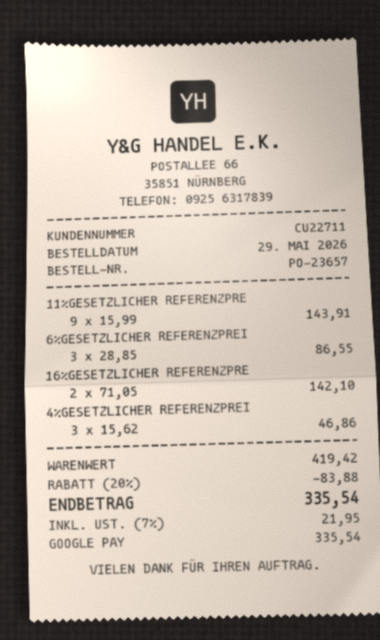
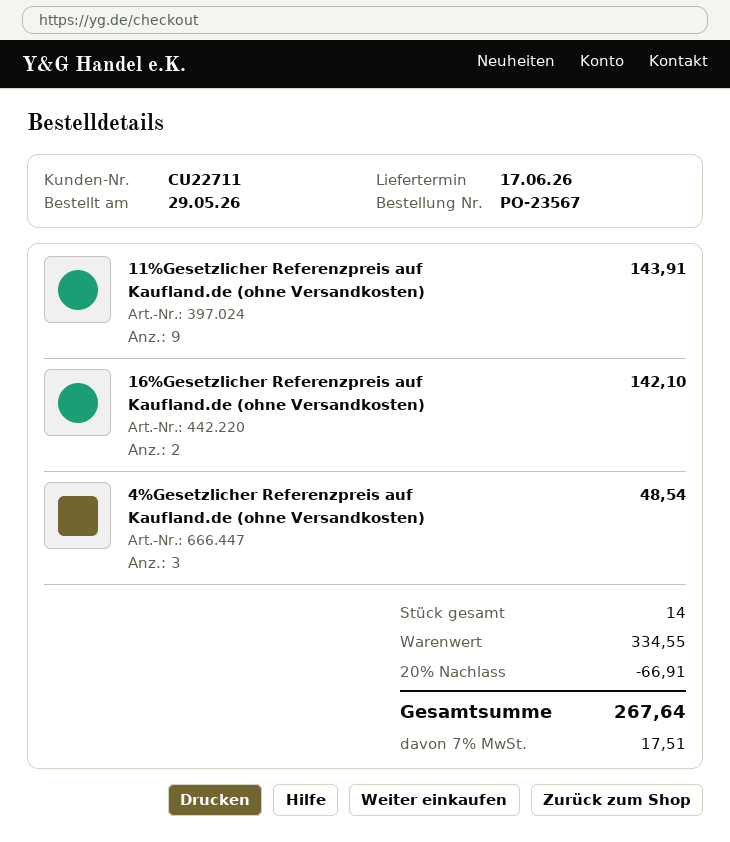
order number: PO-23657 -> PO-23567
6%GESETZLICHER REFERENZPREI: 3 for 86.55 -> none
4%GESETZLICHER REFERENZPREI: 3 for 46.86 -> 3 for 48.54
subtotal: 419.42 -> 334.55
discount: 20% = 83.88 -> 20% = 66.91
tax: 7% = 21.95 -> 7% = 17.51
total: 335.54 -> 267.64

